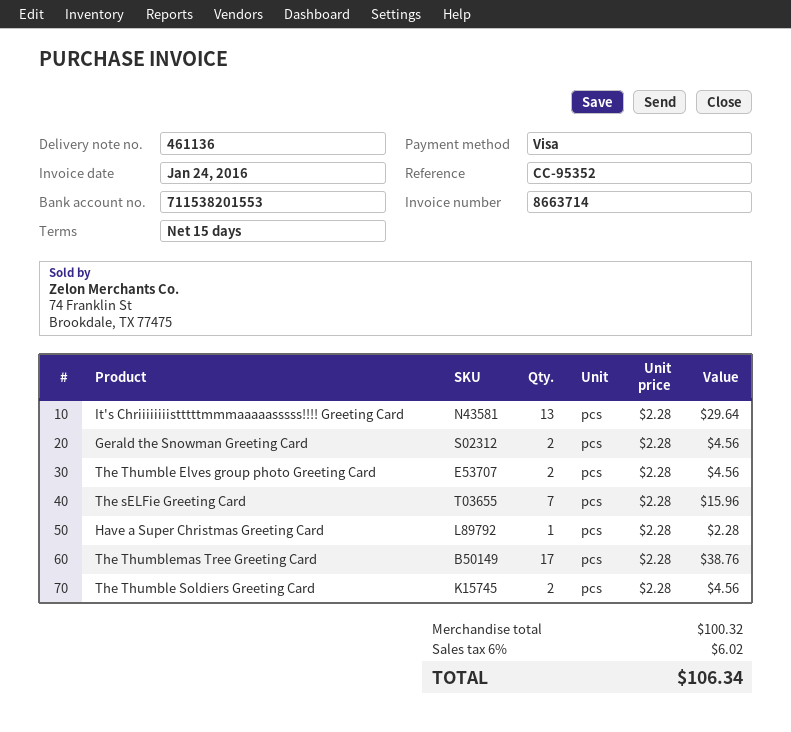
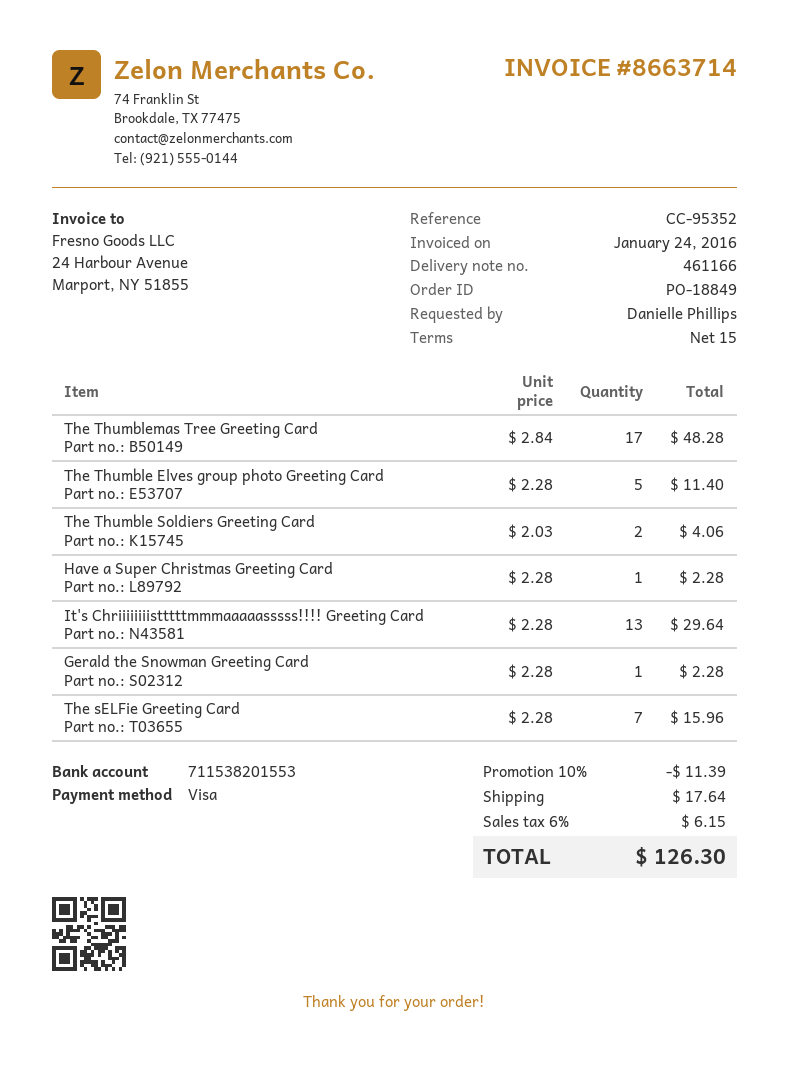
delivery note number: 461136 -> 461166
Gerald the Snowman Greeting Card: 2 x 2.28 = 4.56 -> 1 x 2.28 = 2.28
The Thumble Elves group photo Greeting Card: 2 x 2.28 = 4.56 -> 5 x 2.28 = 11.40
The Thumblemas Tree Greeting Card: 17 x 2.28 = 38.76 -> 17 x 2.84 = 48.28
The Thumble Soldiers Greeting Card: 2 x 2.28 = 4.56 -> 2 x 2.03 = 4.06
discount: none -> 10% = 11.39
shipping: none -> 17.64
tax: 6% = 6.02 -> 6% = 6.15
total: 106.34 -> 126.30

